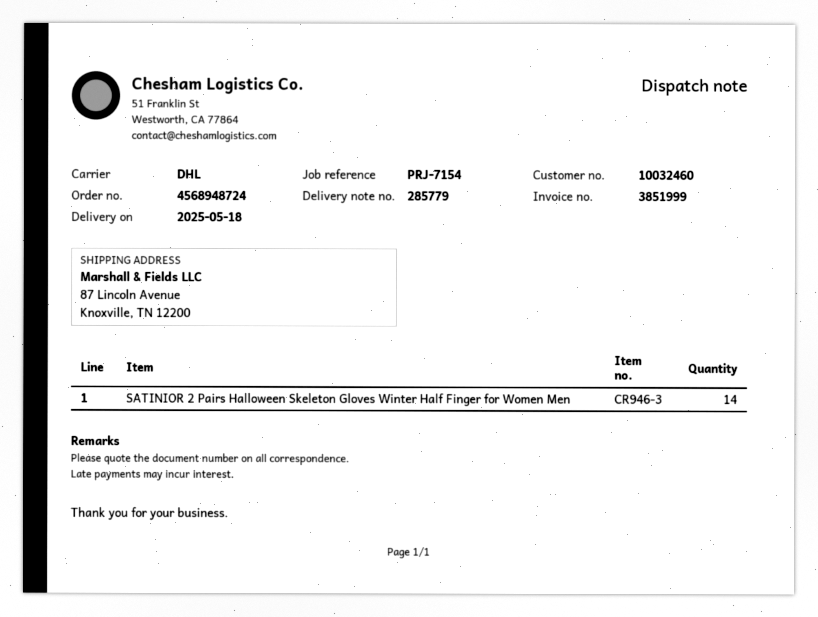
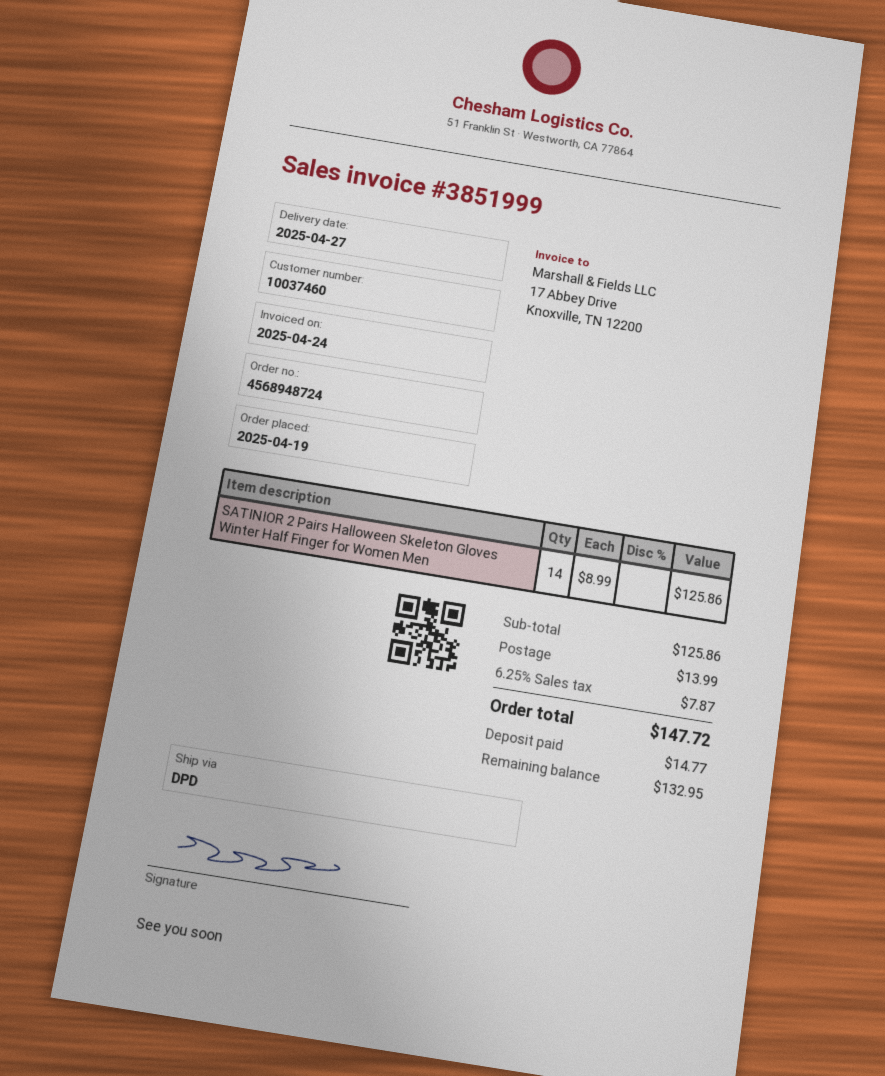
delivery date: 2025-05-18 -> 2025-04-27
customer number: 10032460 -> 10037460
shipping method: DHL -> DPD

